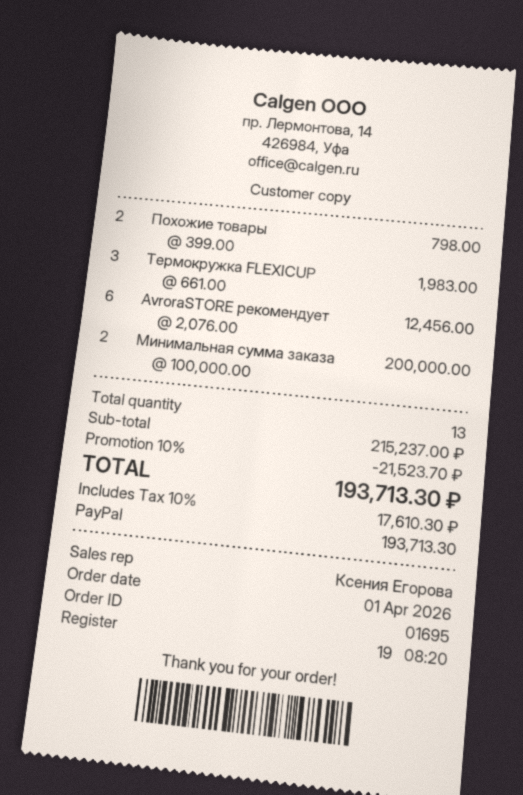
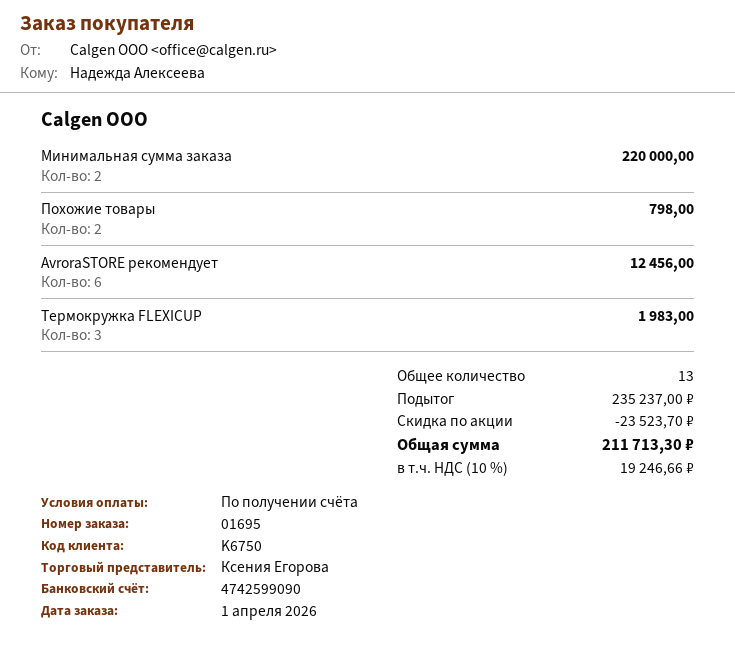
Минимальная сумма заказа: 2 for 200000.00 -> 2 for 220000.00
subtotal: 215237.00 -> 235237.00
discount: 21523.70 -> 23523.70
tax: 10% = 17610.30 -> 10% = 19246.66
total: 193713.30 -> 211713.30

